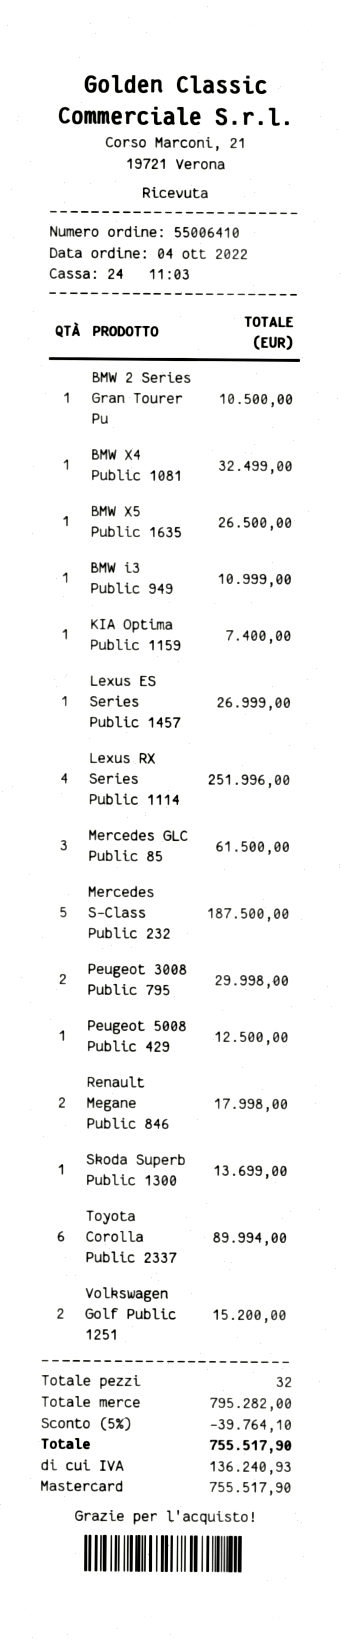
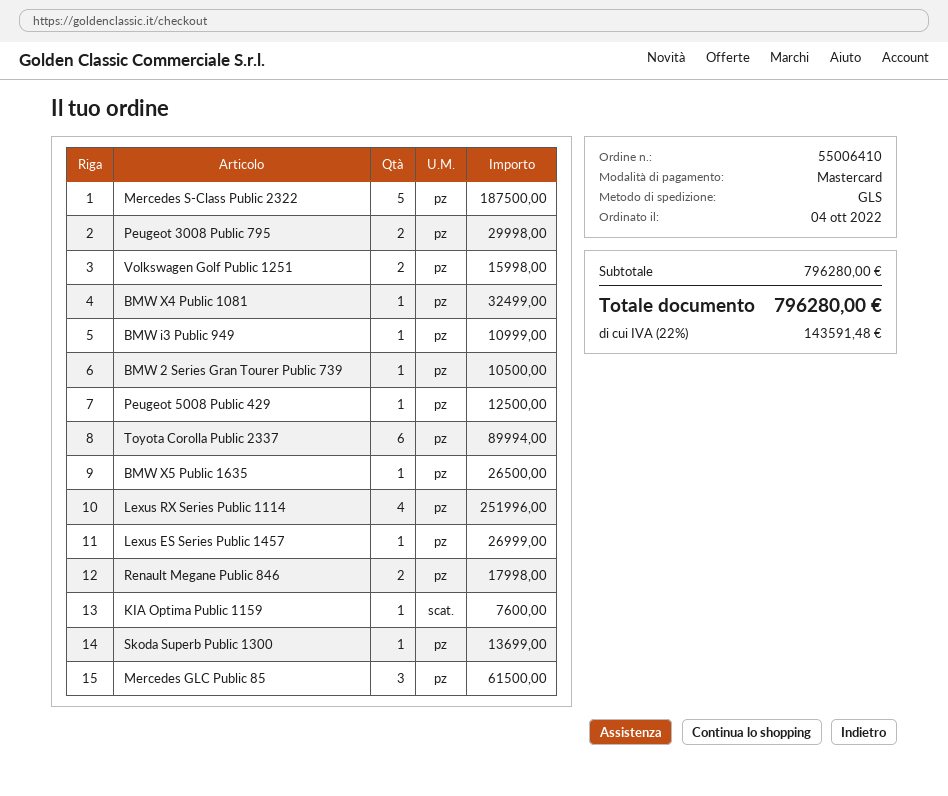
KIA Optima Public 1159: 1 for 7400.00 -> 1 for 7600.00
Volkswagen Golf Public 1251: 2 for 15200.00 -> 2 for 15998.00
subtotal: 795282.00 -> 796280.00
discount: 5% = 39764.10 -> none
tax: 136240.93 -> 143591.48
total: 755517.90 -> 796280.00

